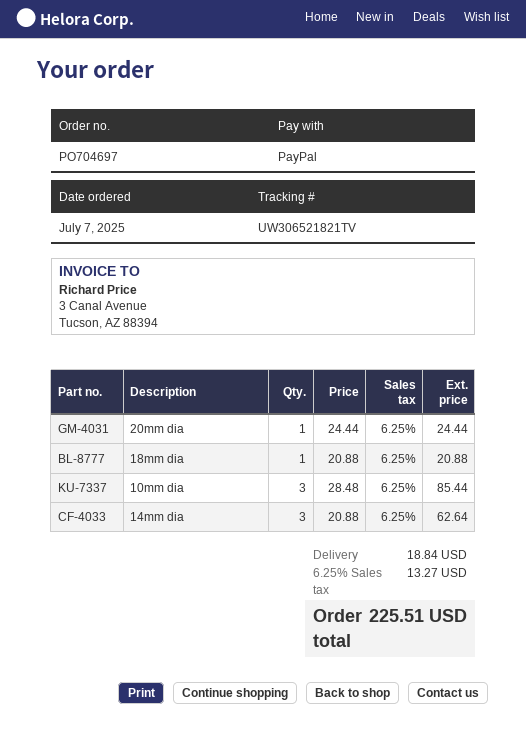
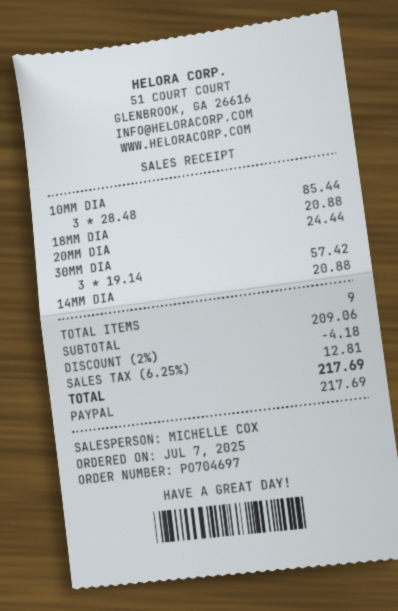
14mm dia: 3 x 20.88 = 62.64 -> 1 x 20.88 = 20.88
30MM DIA: none -> 3 x 19.14 = 57.42
discount: none -> 2% = 4.18
shipping: 18.84 -> none
tax: 6.25% = 13.27 -> 6.25% = 12.81
total: 225.51 -> 217.69

